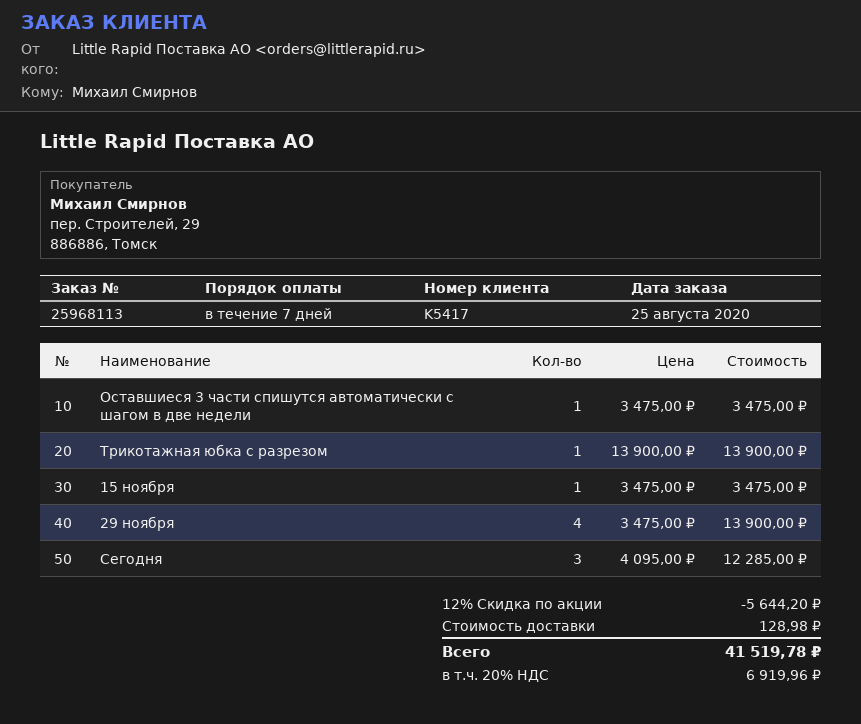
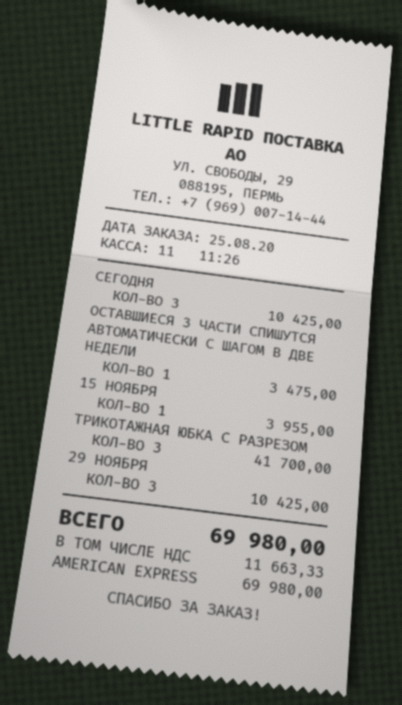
Трикотажная юбка с разрезом: 1 for 13900.00 -> 3 for 41700.00
15 ноября: 1 for 3475.00 -> 1 for 3955.00
29 ноября: 4 for 13900.00 -> 3 for 10425.00
Сегодня: 3 for 12285.00 -> 3 for 10425.00
discount: 12% = 5644.20 -> none
shipping: 128.98 -> none
tax: 6919.96 -> 11663.33
total: 41519.78 -> 69980.00

